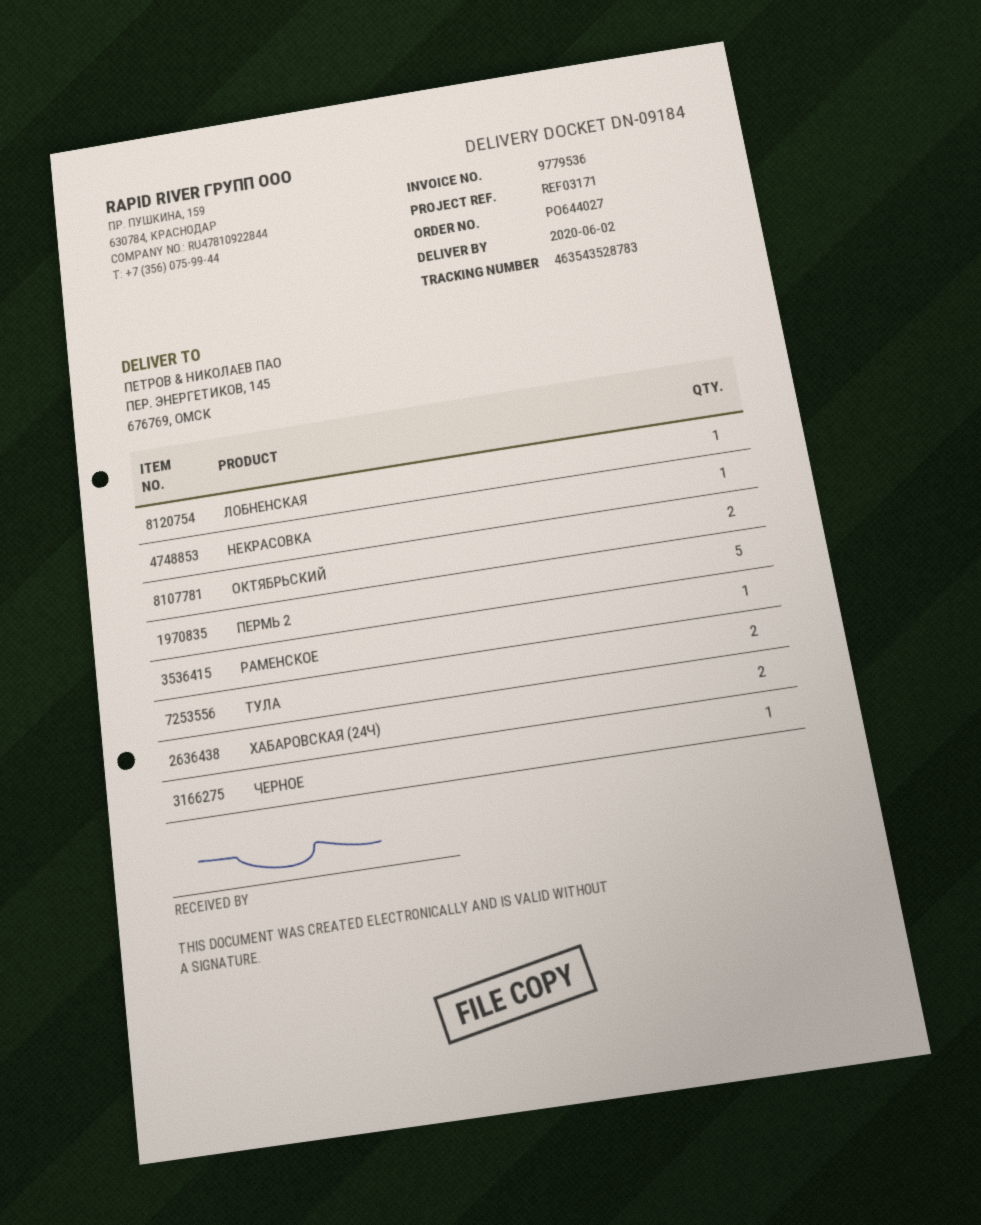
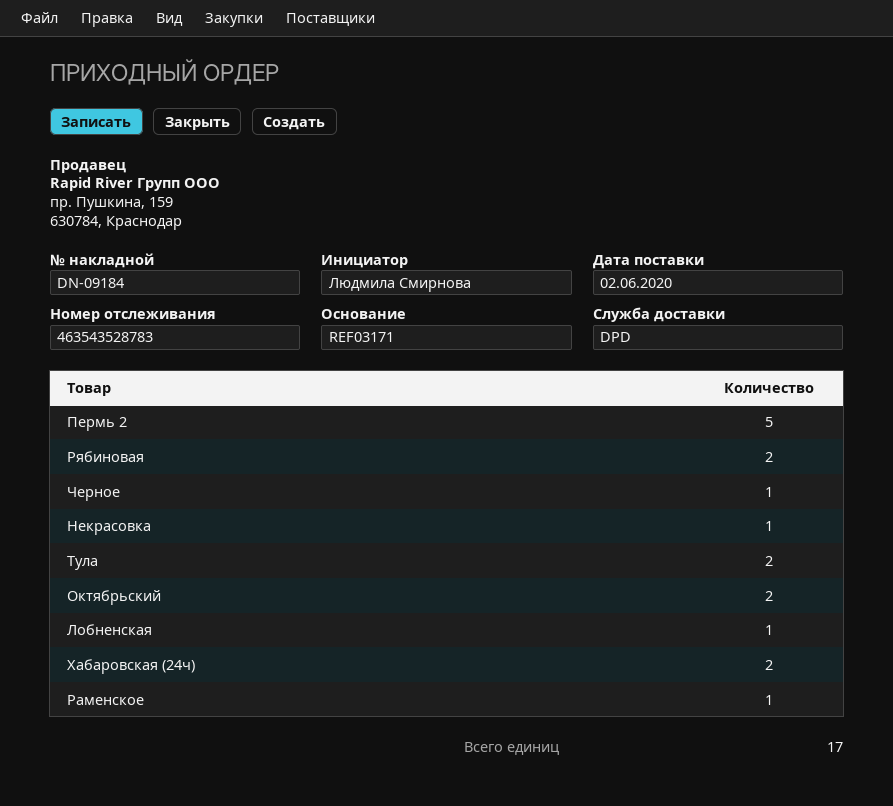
Рябиновая: none -> 2

